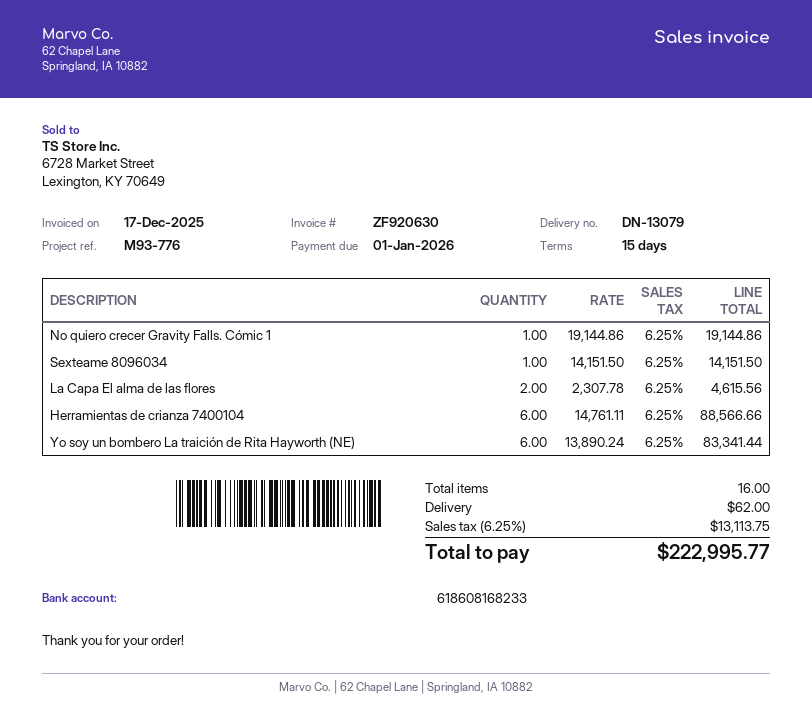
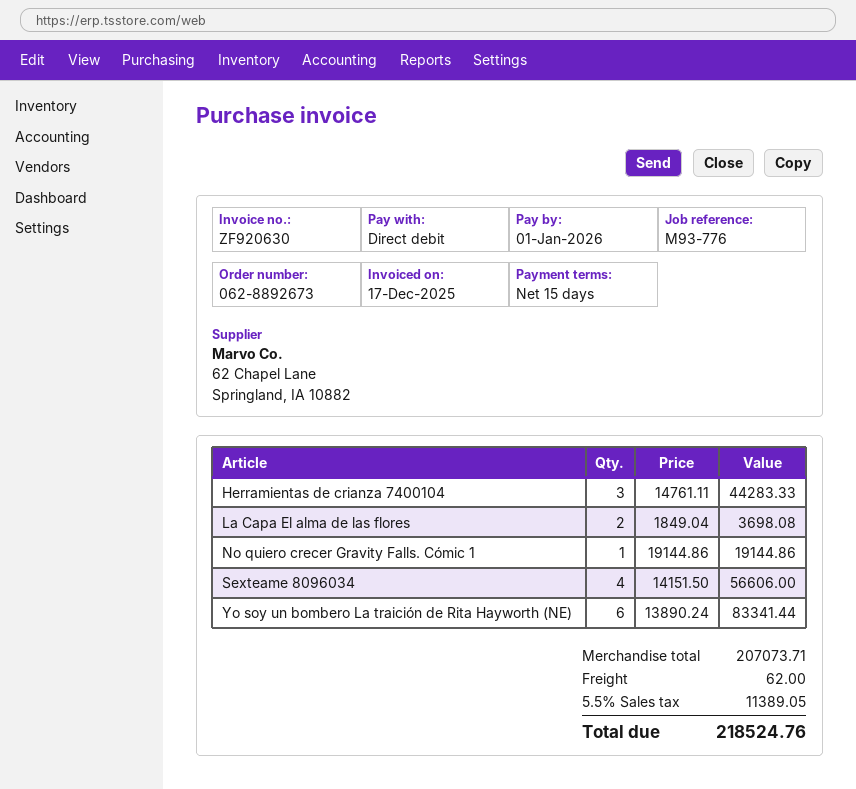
Sexteame 8096034: 1 x 14151.50 = 14151.50 -> 4 x 14151.50 = 56606.00
La Capa El alma de las flores: 2 x 2307.78 = 4615.56 -> 2 x 1849.04 = 3698.08
Herramientas de crianza 7400104: 6 x 14761.11 = 88566.66 -> 3 x 14761.11 = 44283.33
tax: 6.25% = 13113.75 -> 5.5% = 11389.05
total: 222995.77 -> 218524.76

